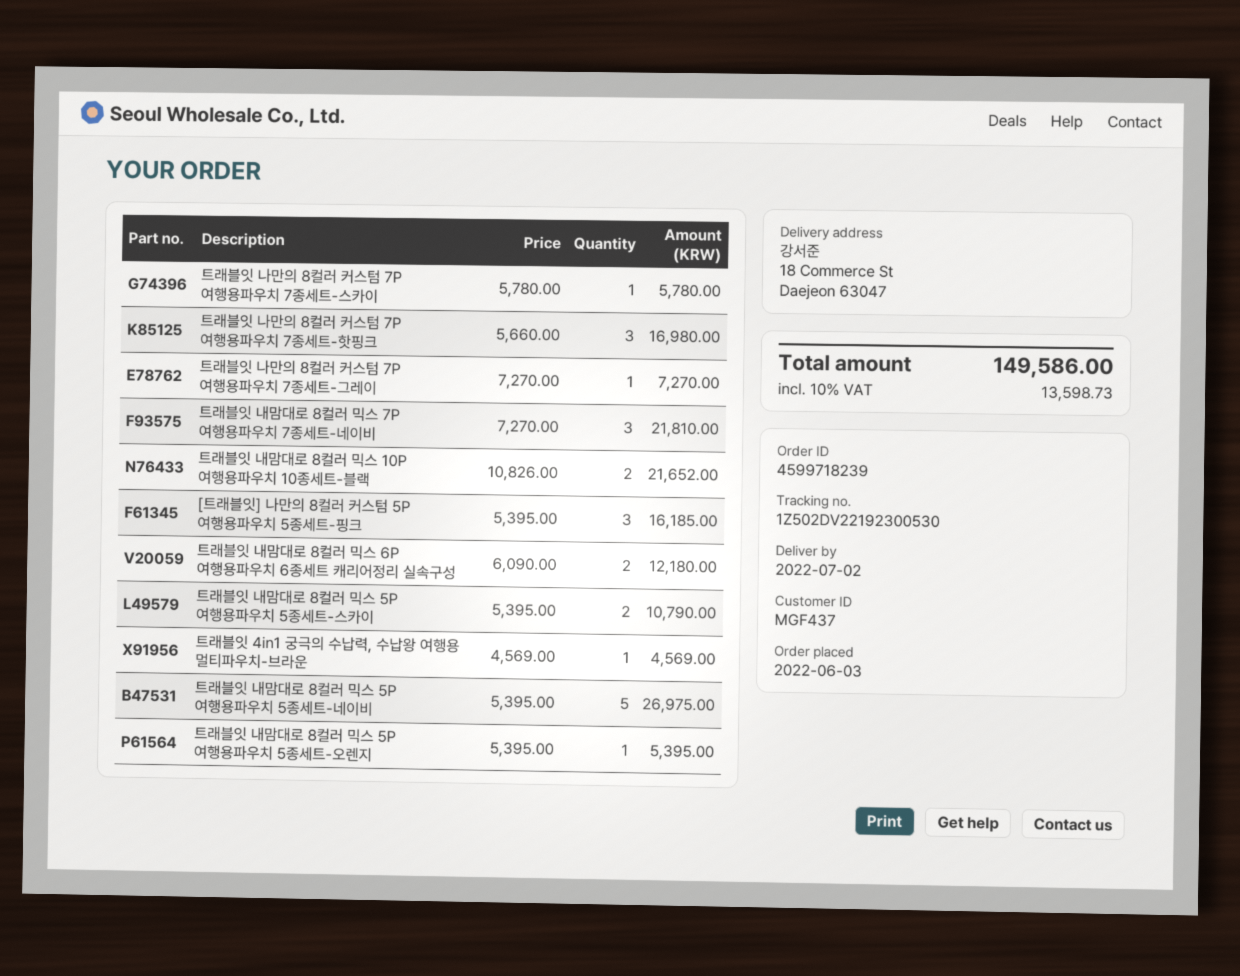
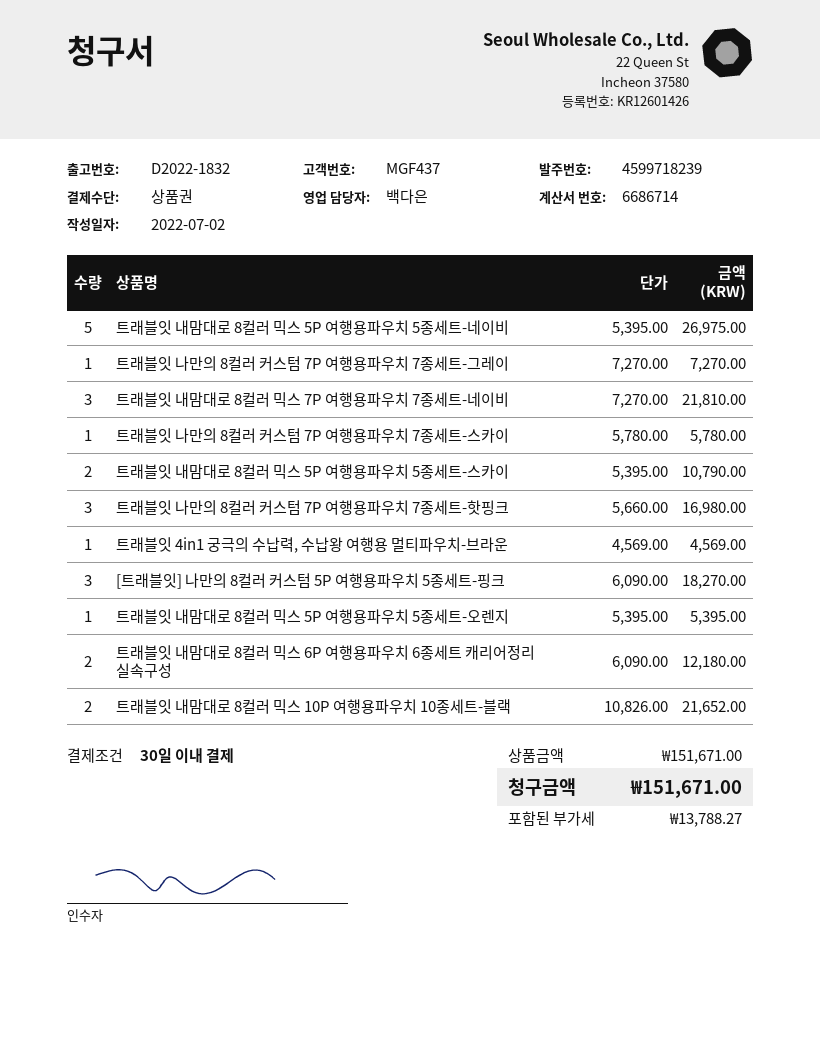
[트래블잇] 나만의 8컬러 커스텀 5P 여행용파우치 5종세트-핑크: 3 x 5395.00 = 16185.00 -> 3 x 6090.00 = 18270.00
tax: 13598.73 -> 13788.27
total: 149586.00 -> 151671.00

